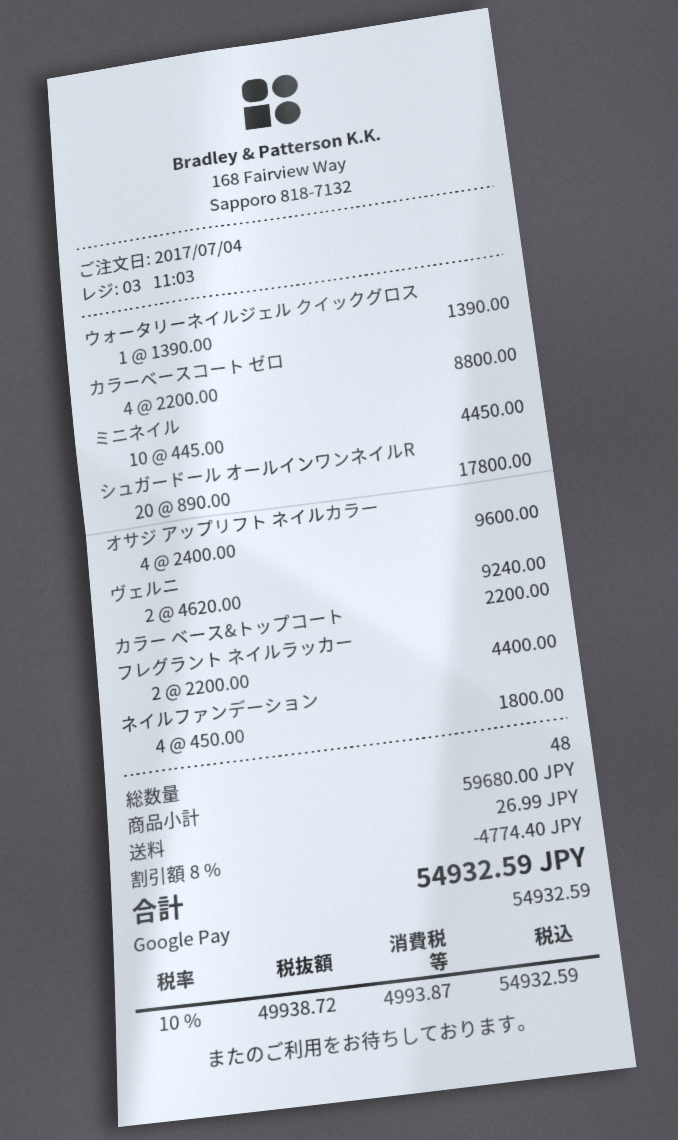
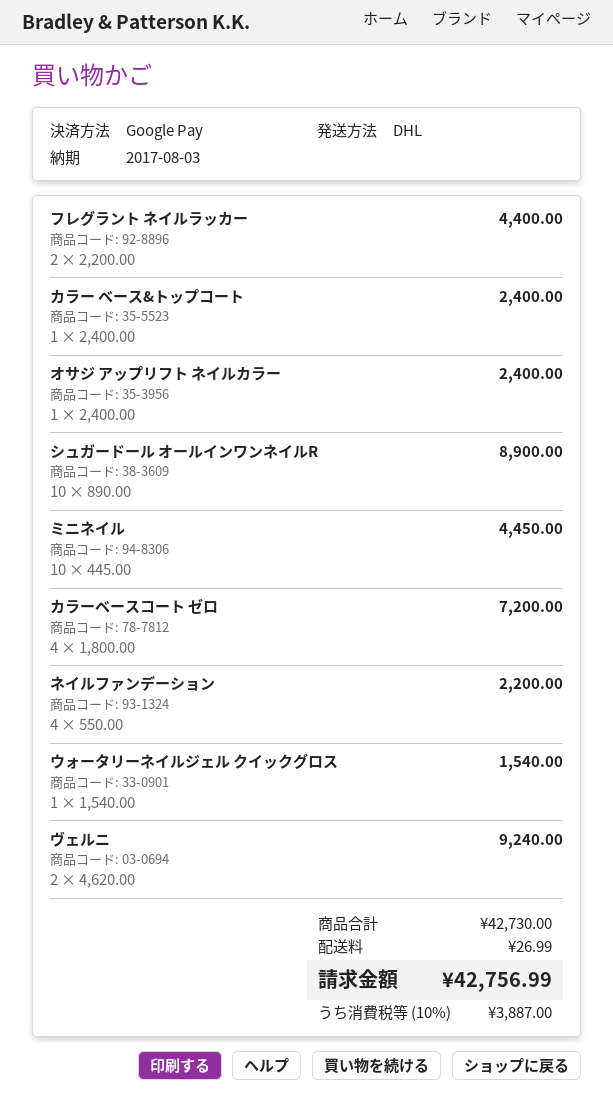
ウォータリーネイルジェル クイックグロス: 1 x 1390.00 = 1390.00 -> 1 x 1540.00 = 1540.00
カラーベースコート ゼロ: 4 x 2200.00 = 8800.00 -> 4 x 1800.00 = 7200.00
シュガードール オールインワンネイルR: 20 x 890.00 = 17800.00 -> 10 x 890.00 = 8900.00
オサジ アップリフト ネイルカラー: 4 x 2400.00 = 9600.00 -> 1 x 2400.00 = 2400.00
カラー ベース&トップコート: 1 x 2200.00 = 2200.00 -> 1 x 2400.00 = 2400.00
ネイルファンデーション: 4 x 450.00 = 1800.00 -> 4 x 550.00 = 2200.00
subtotal: 59680.00 -> 42730.00
discount: 8% = 4774.40 -> none
tax: 10% = 4993.87 -> 10% = 3887.00
total: 54932.59 -> 42756.99

